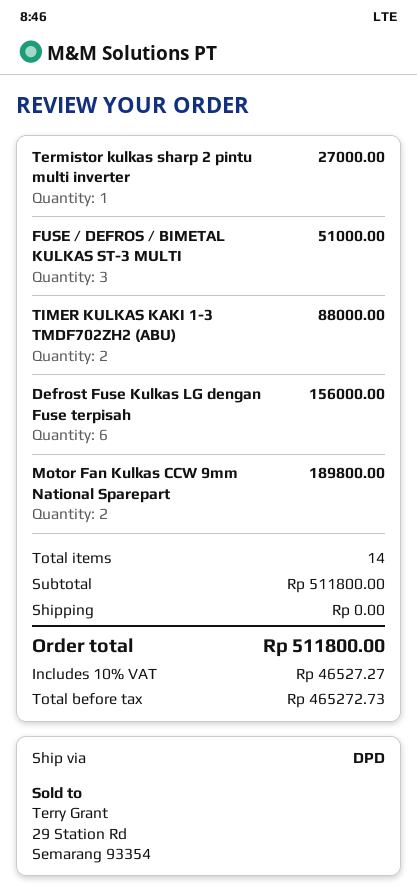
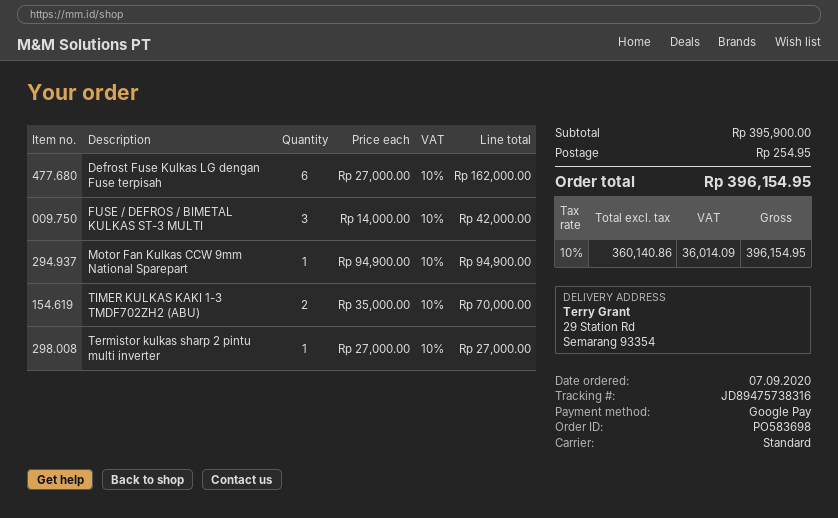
shipping method: DPD -> standard
FUSE / DEFROS / BIMETAL KULKAS ST-3 MULTI: 3 for 51000.00 -> 3 for 42000.00
TIMER KULKAS KAKI 1-3 TMDF702ZH2 (ABU): 2 for 88000.00 -> 2 for 70000.00
Defrost Fuse Kulkas LG dengan Fuse terpisah: 6 for 156000.00 -> 6 for 162000.00
Motor Fan Kulkas CCW 9mm National Sparepart: 2 for 189800.00 -> 1 for 94900.00
subtotal: 511800.00 -> 395900.00
shipping: 0.00 -> 254.95
net: 465272.73 -> 360140.86
tax: 10% = 46527.27 -> 10% = 36014.09
total: 511800.00 -> 396154.95

